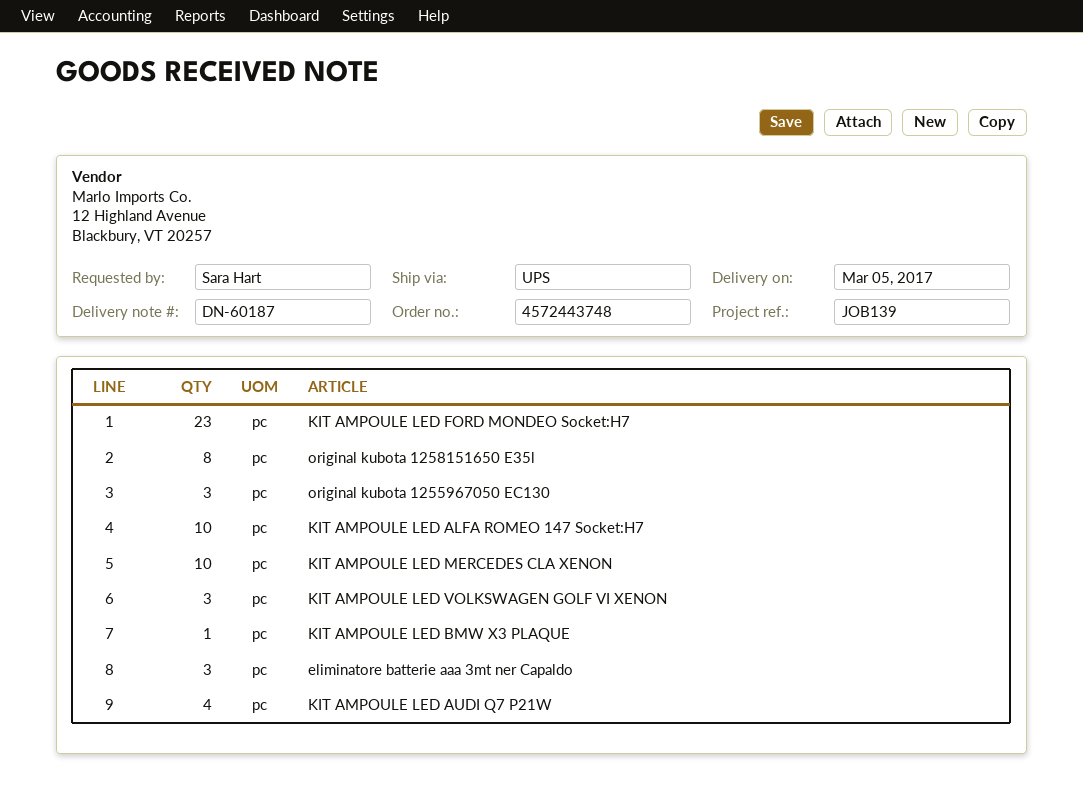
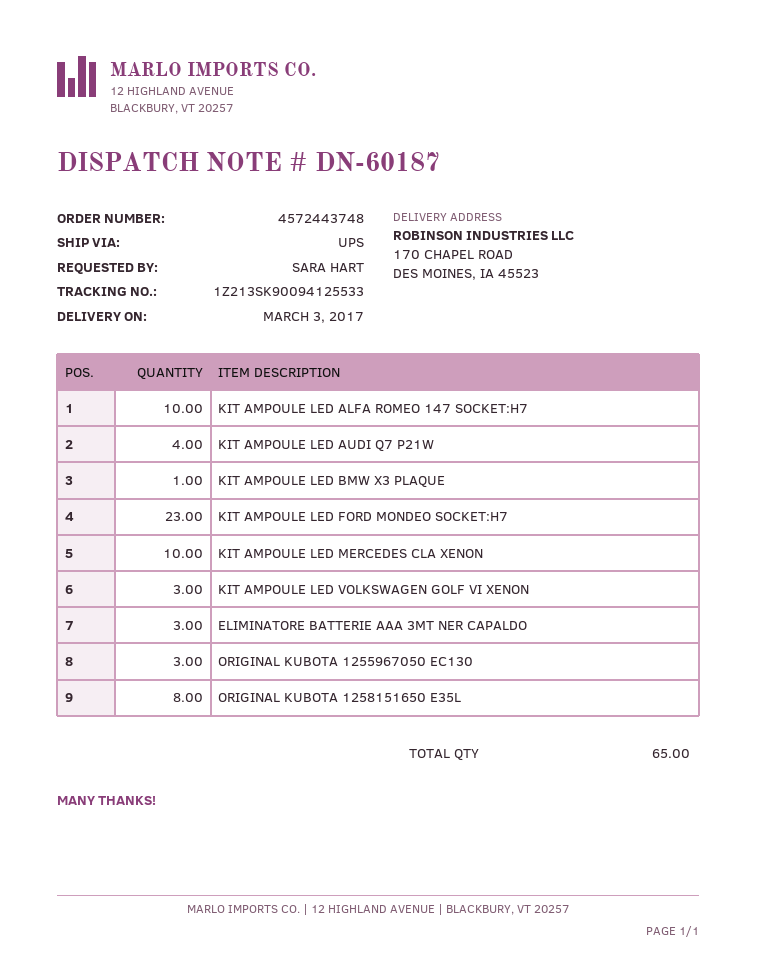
delivery date: 2017-03-05 -> 2017-03-03

